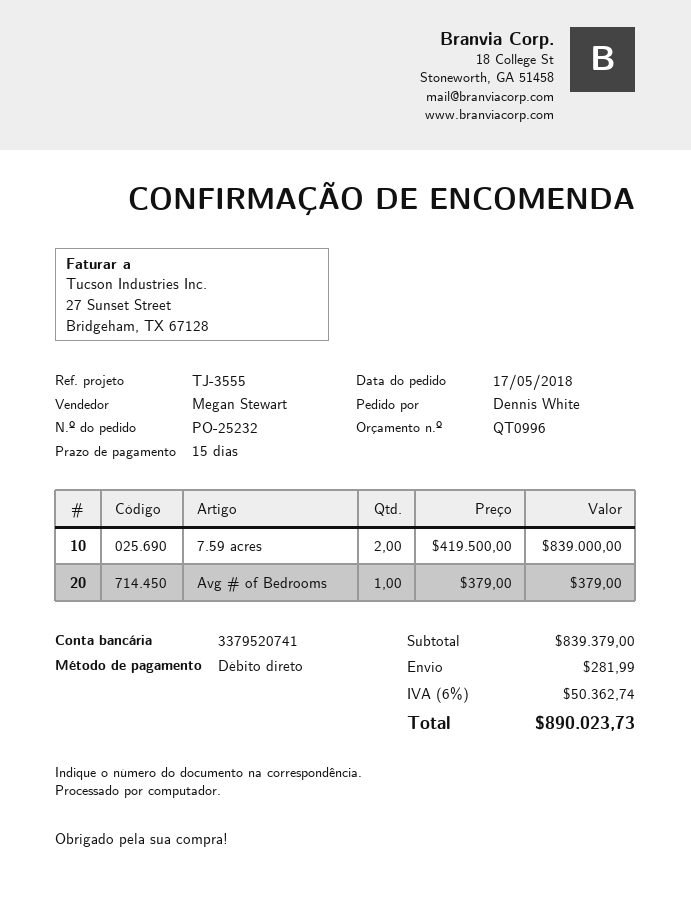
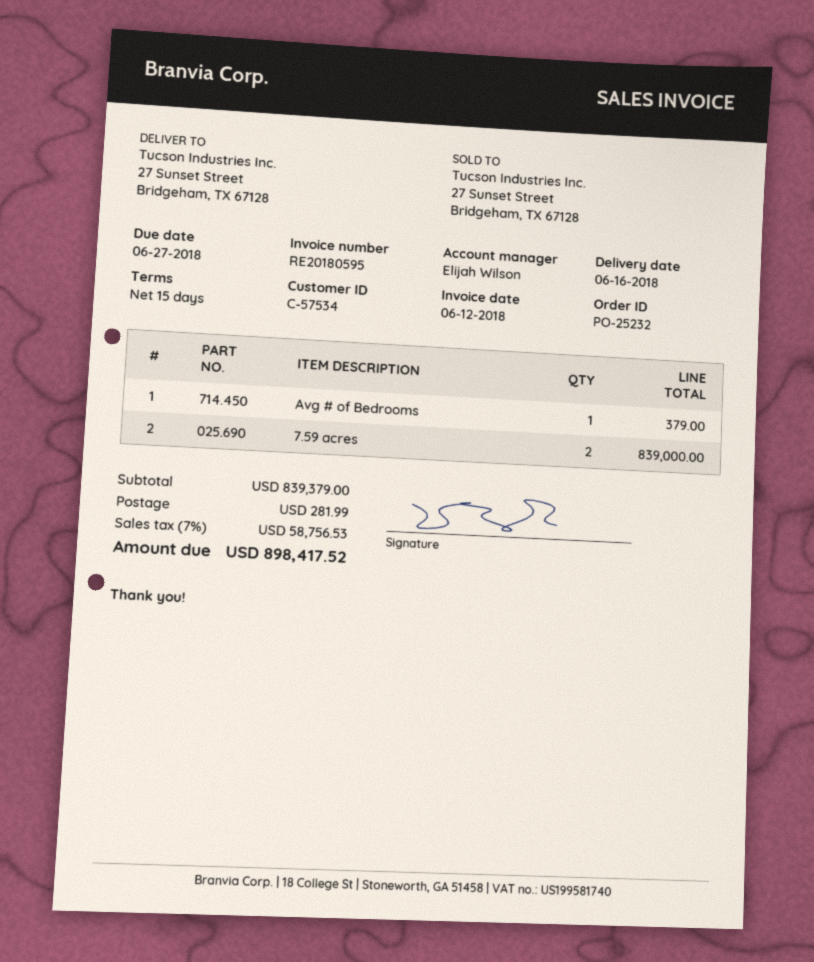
sales rep: Megan Stewart -> Elijah Wilson
tax: 6% = 50362.74 -> 7% = 58756.53
total: 890023.73 -> 898417.52

